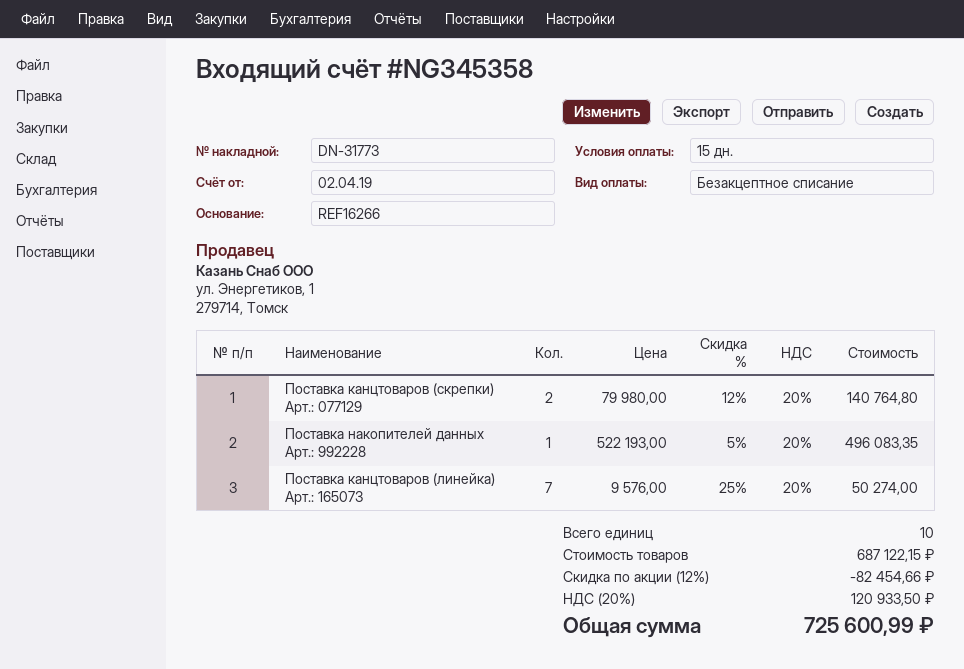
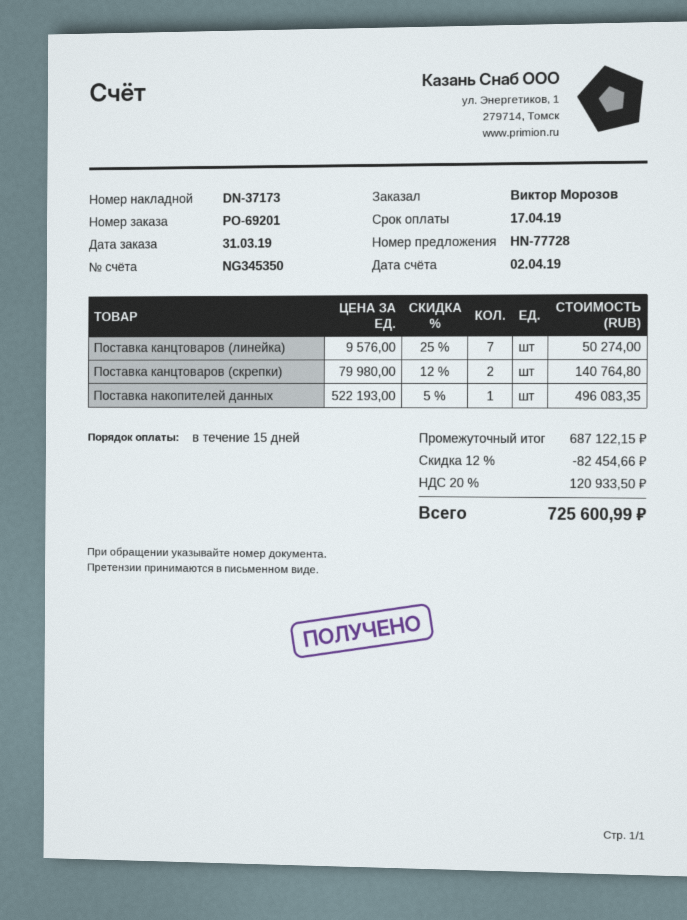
delivery note number: DN-31773 -> DN-37173
invoice number: NG345358 -> NG345350

